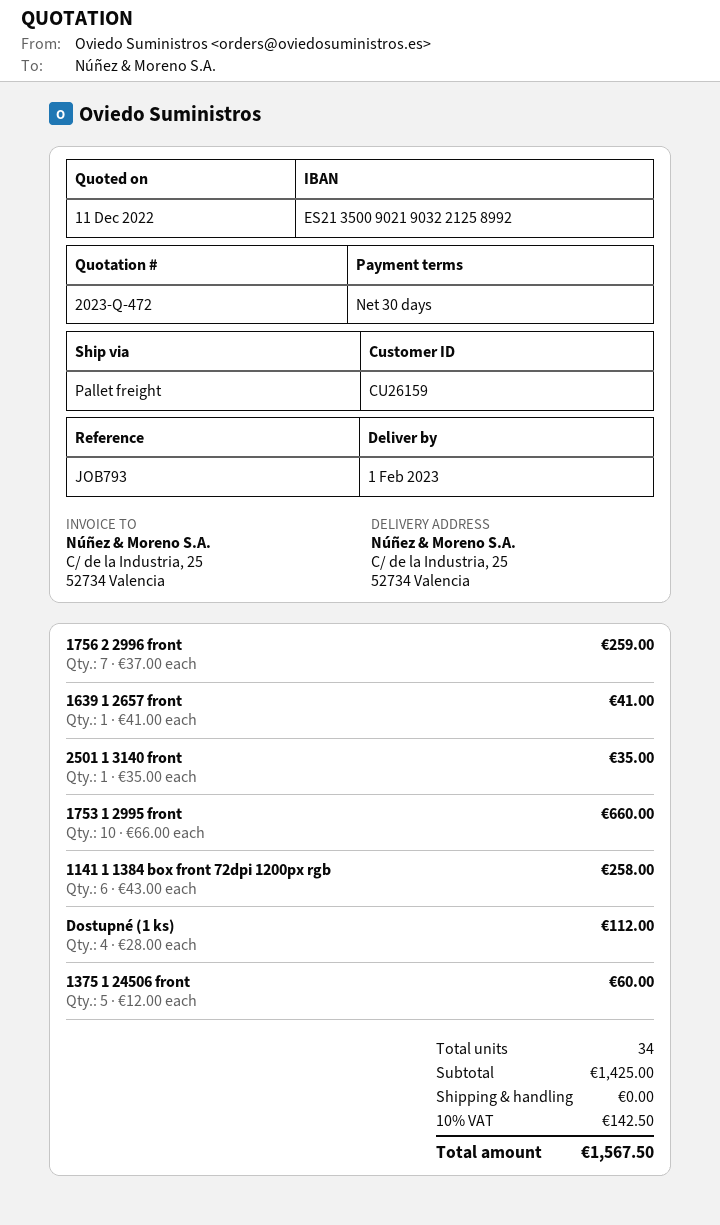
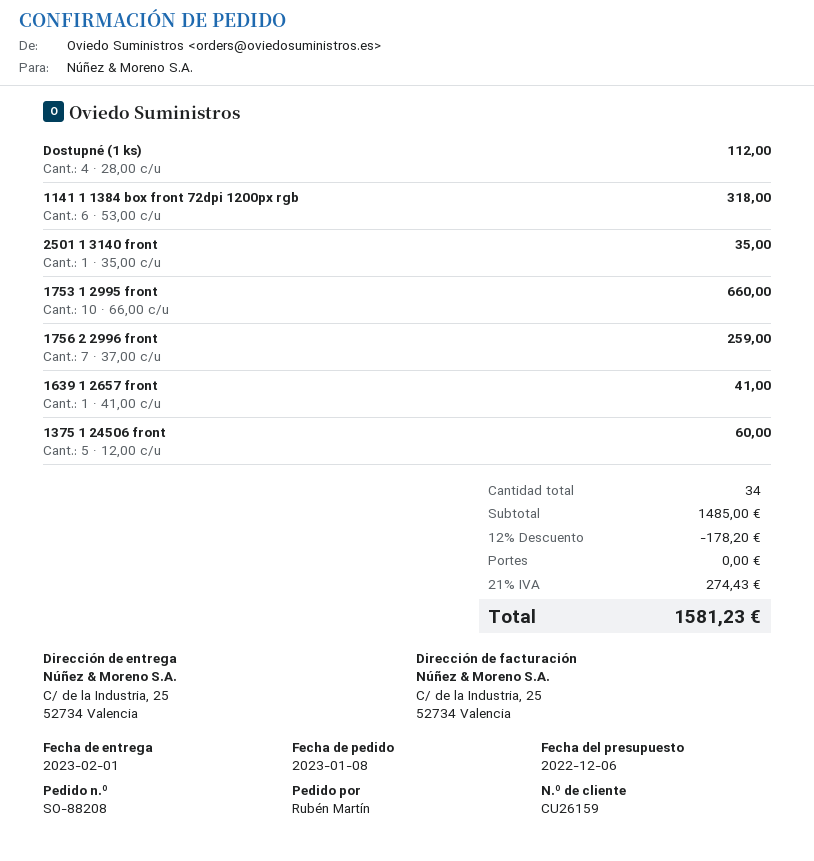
quote date: 2022-12-11 -> 2022-12-06
1141 1 1384 box front 72dpi 1200px rgb: 6 x 43.00 = 258.00 -> 6 x 53.00 = 318.00
subtotal: 1425.00 -> 1485.00
discount: none -> 12% = 178.20
tax: 10% = 142.50 -> 21% = 274.43
total: 1567.50 -> 1581.23

